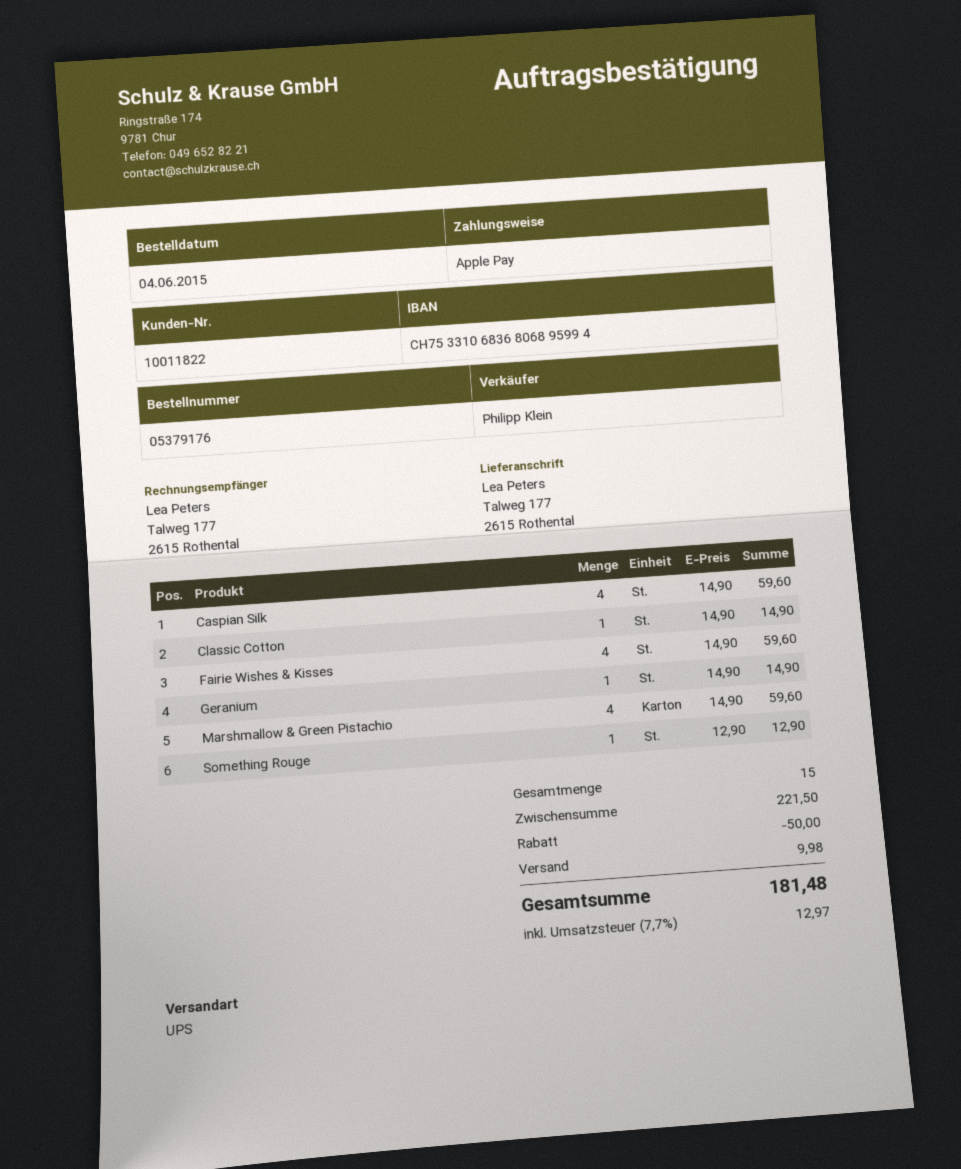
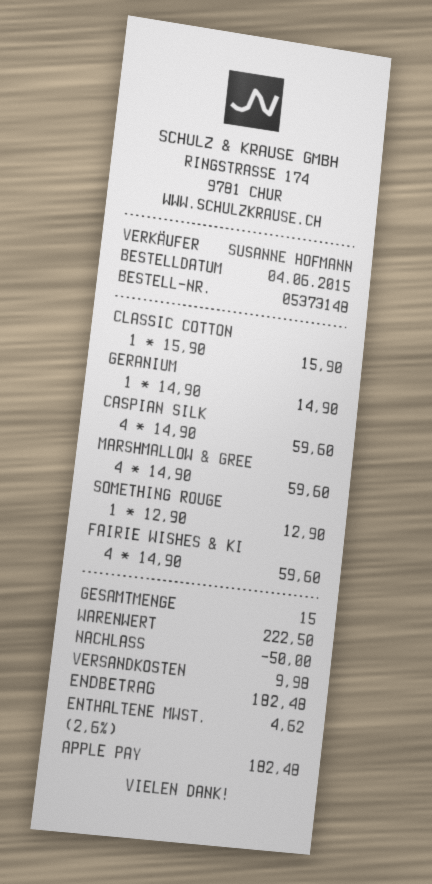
order number: 05379176 -> 05373148
sales rep: Philipp Klein -> SUSANNE HOFMANN
Classic Cotton: 1 x 14.90 = 14.90 -> 1 x 15.90 = 15.90
subtotal: 221.50 -> 222.50
tax: 7.7% = 12.97 -> 2.6% = 4.62
total: 181.48 -> 182.48

